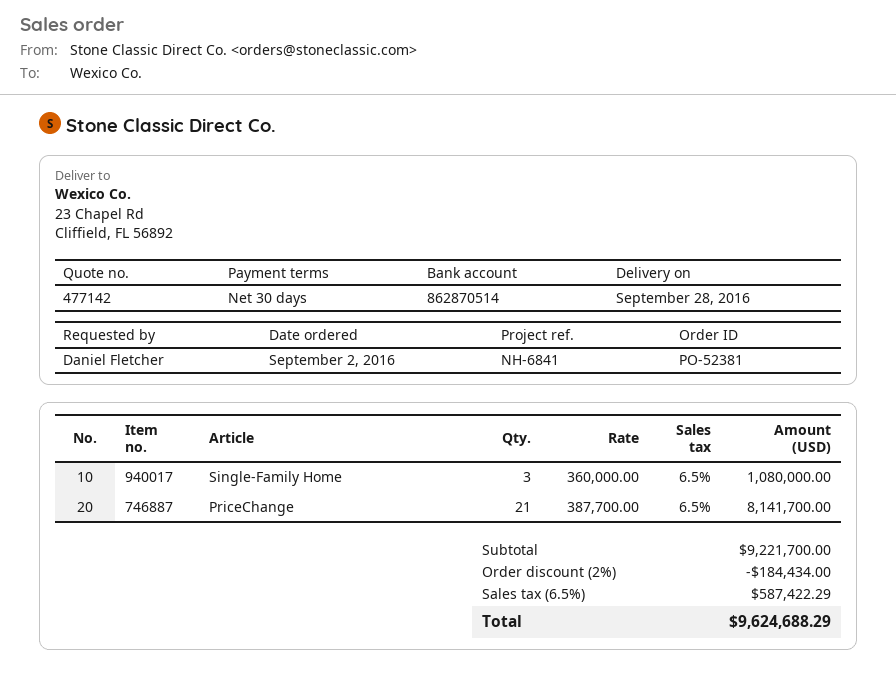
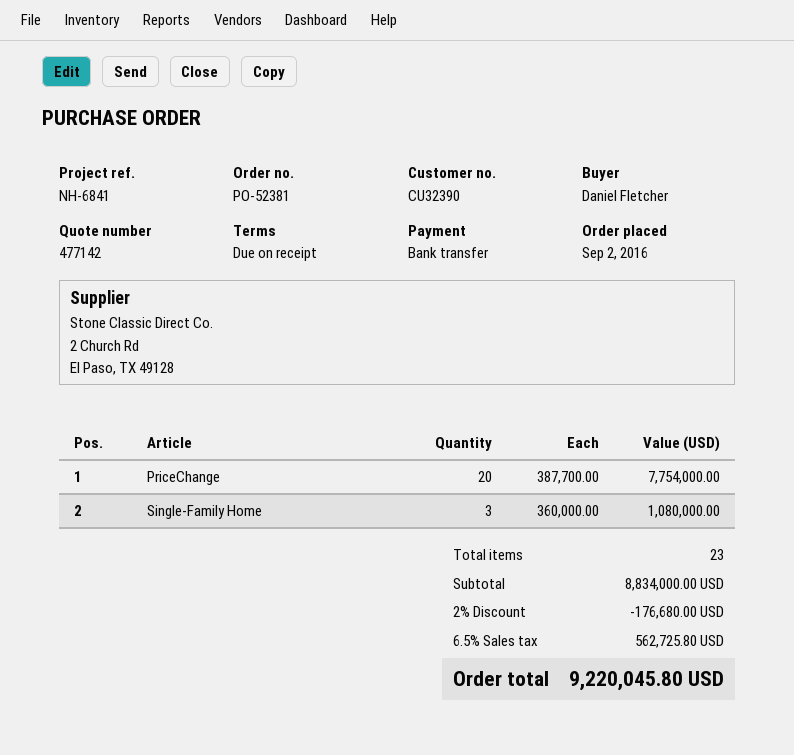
payment terms: 30 days -> on receipt
PriceChange: 21 x 387700.00 = 8141700.00 -> 20 x 387700.00 = 7754000.00
subtotal: 9221700.00 -> 8834000.00
discount: 2% = 184434.00 -> 2% = 176680.00
tax: 6.5% = 587422.29 -> 6.5% = 562725.80
total: 9624688.29 -> 9220045.80

